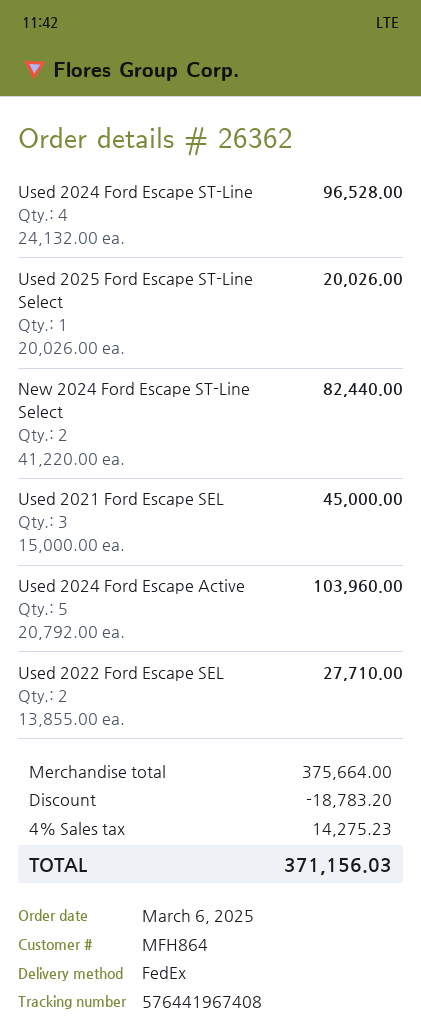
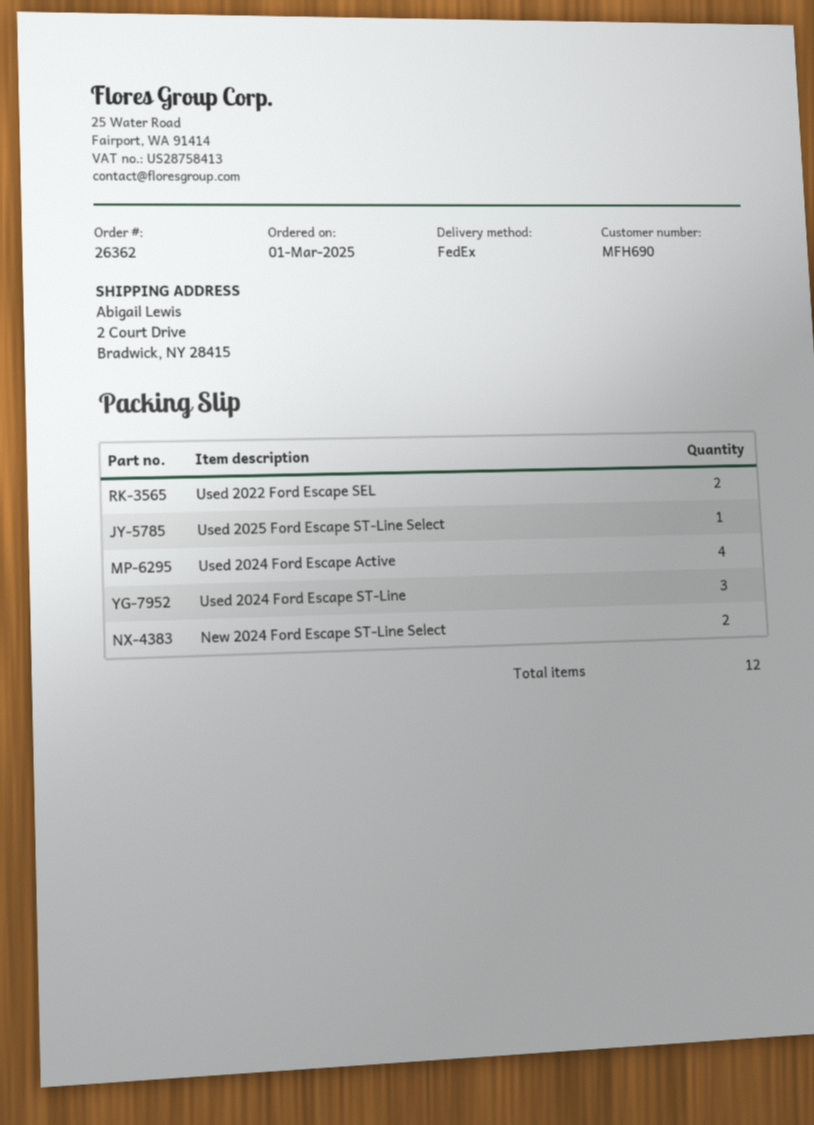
order date: 2025-03-06 -> 2025-03-01
customer number: MFH864 -> MFH690
Used 2024 Ford Escape ST-Line: 4 -> 3
Used 2021 Ford Escape SEL: 3 -> none
Used 2024 Ford Escape Active: 5 -> 4

